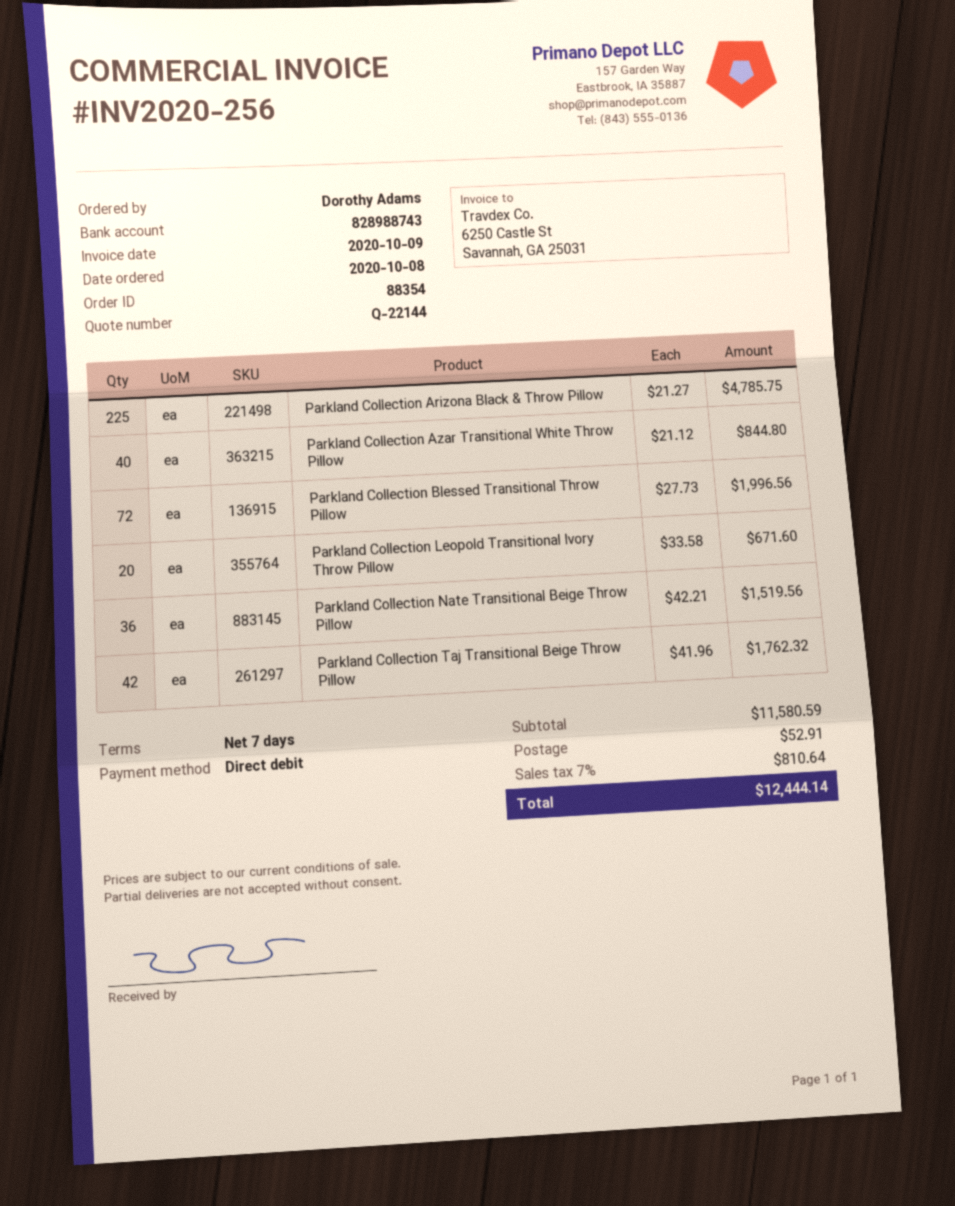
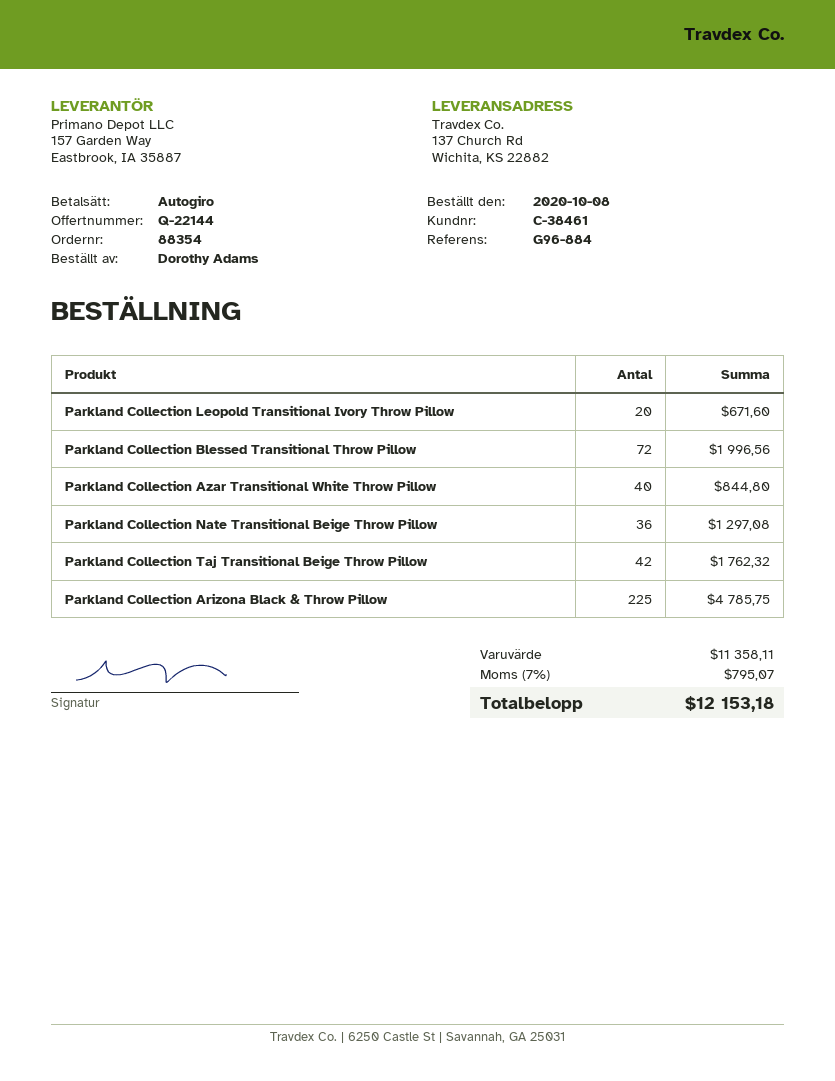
Parkland Collection Nate Transitional Beige Throw Pillow: 36 for 1519.56 -> 36 for 1297.08
subtotal: 11580.59 -> 11358.11
shipping: 52.91 -> none
tax: 7% = 810.64 -> 7% = 795.07
total: 12444.14 -> 12153.18

